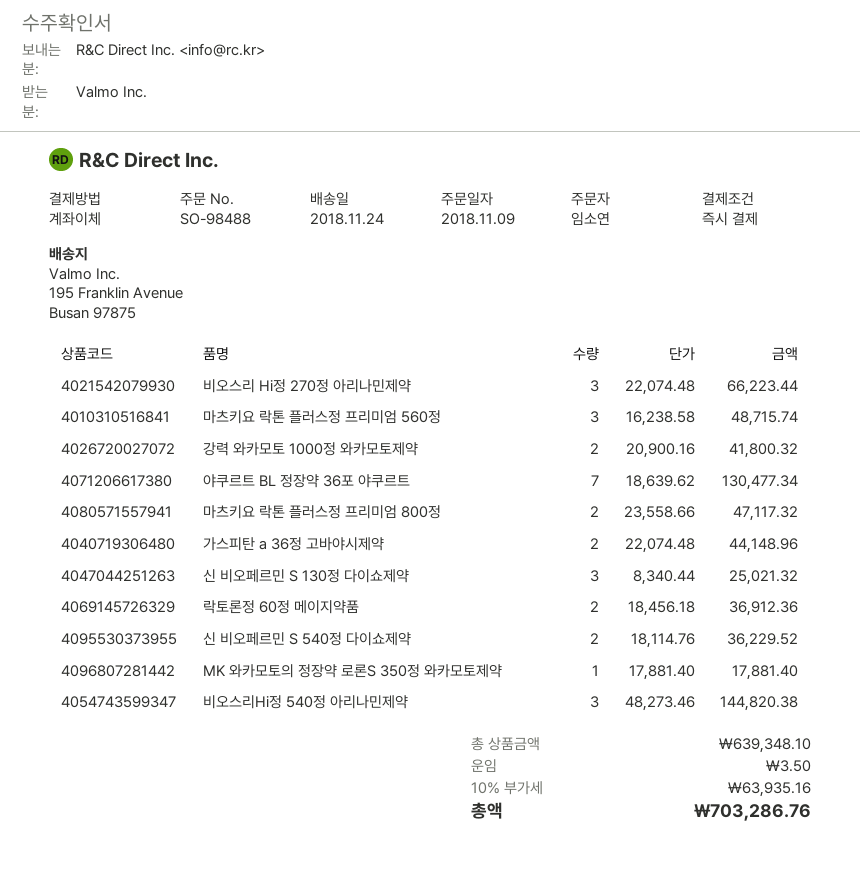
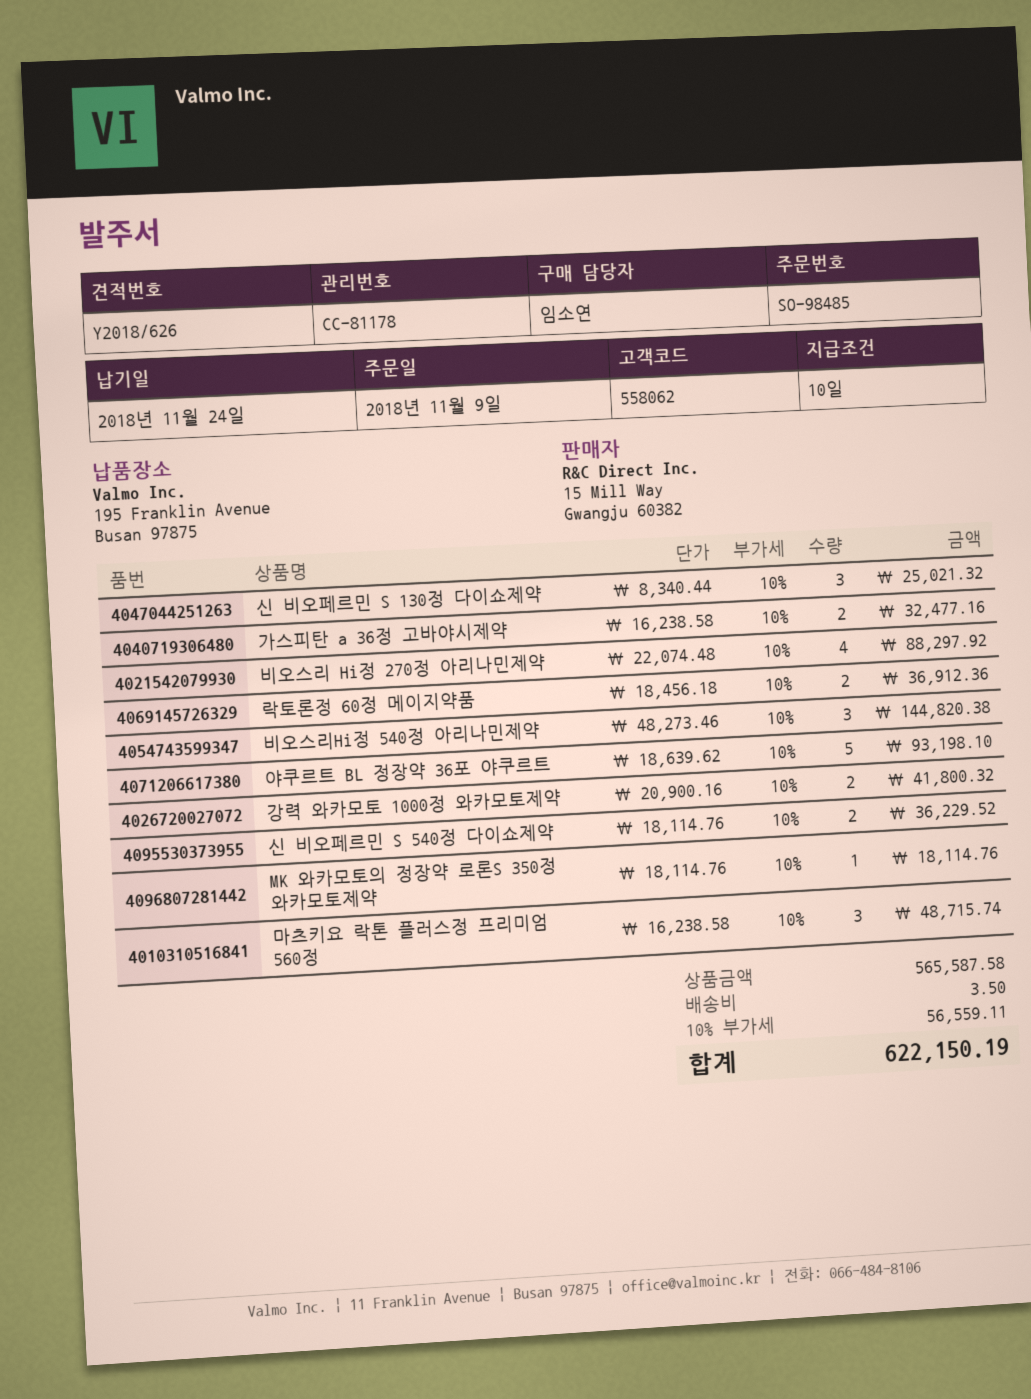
order number: SO-98488 -> SO-98485
payment terms: on receipt -> 10 days
비오스리 Hi정 270정 아리나민제약: 3 x 22074.48 = 66223.44 -> 4 x 22074.48 = 88297.92
야쿠르트 BL 정장약 36포 야쿠르트: 7 x 18639.62 = 130477.34 -> 5 x 18639.62 = 93198.10
마츠키요 락톤 플러스정 프리미엄 800정: 2 x 23558.66 = 47117.32 -> none
가스피탄 a 36정 고바야시제약: 2 x 22074.48 = 44148.96 -> 2 x 16238.58 = 32477.16
MK 와카모토의 정장약 로론S 350정 와카모토제약: 1 x 17881.40 = 17881.40 -> 1 x 18114.76 = 18114.76
subtotal: 639348.10 -> 565587.58
tax: 10% = 63935.16 -> 10% = 56559.11
total: 703286.76 -> 622150.19

